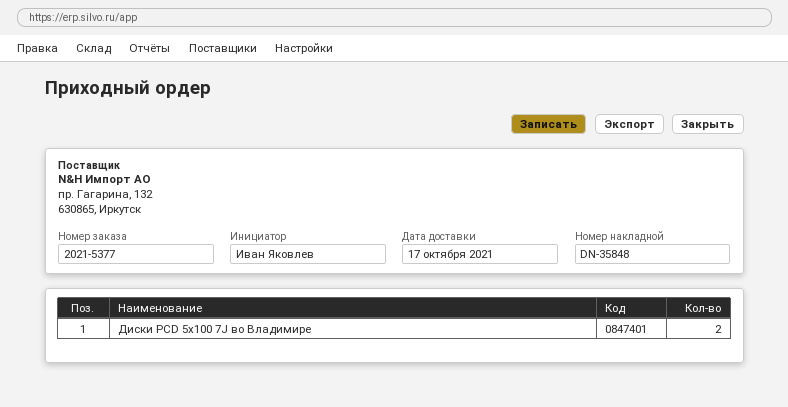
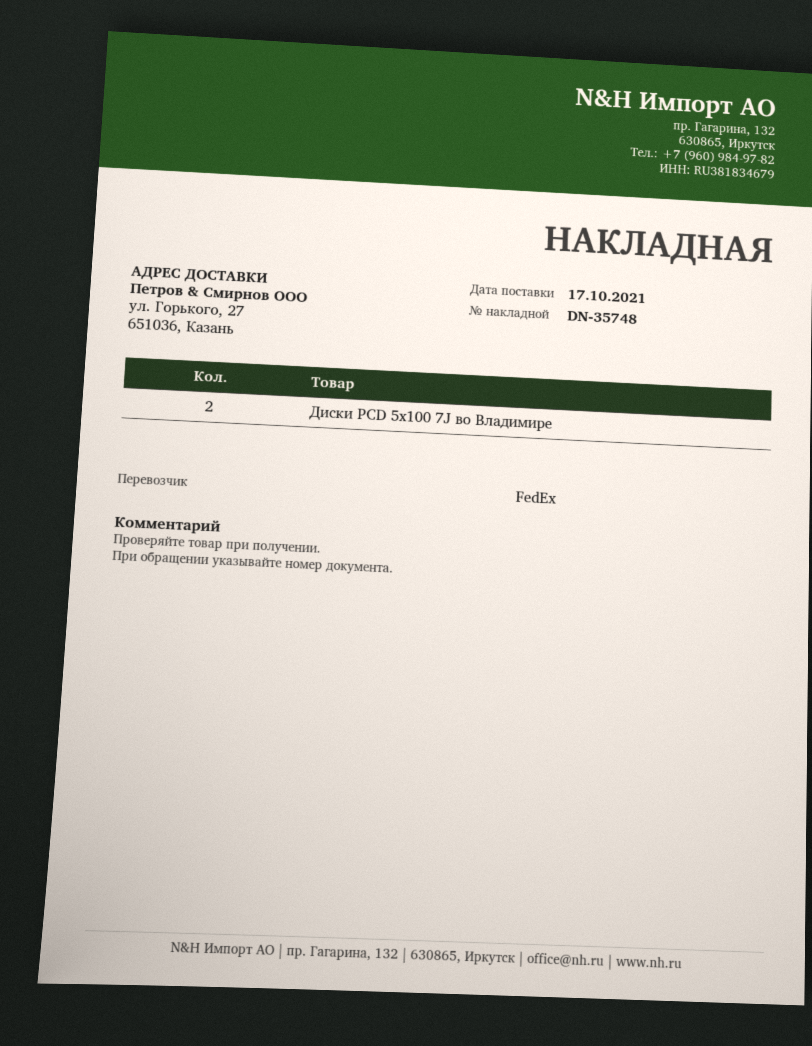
delivery note number: DN-35848 -> DN-35748

